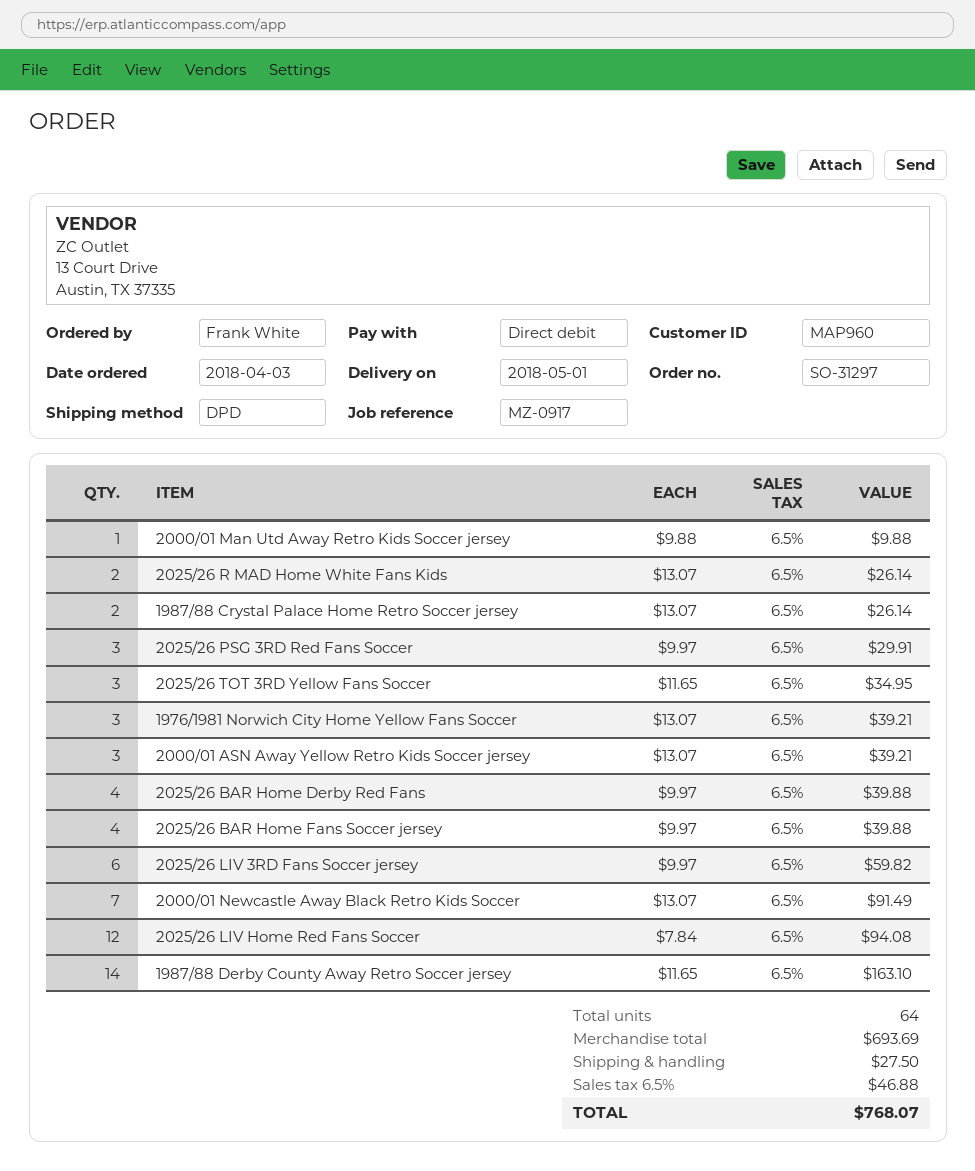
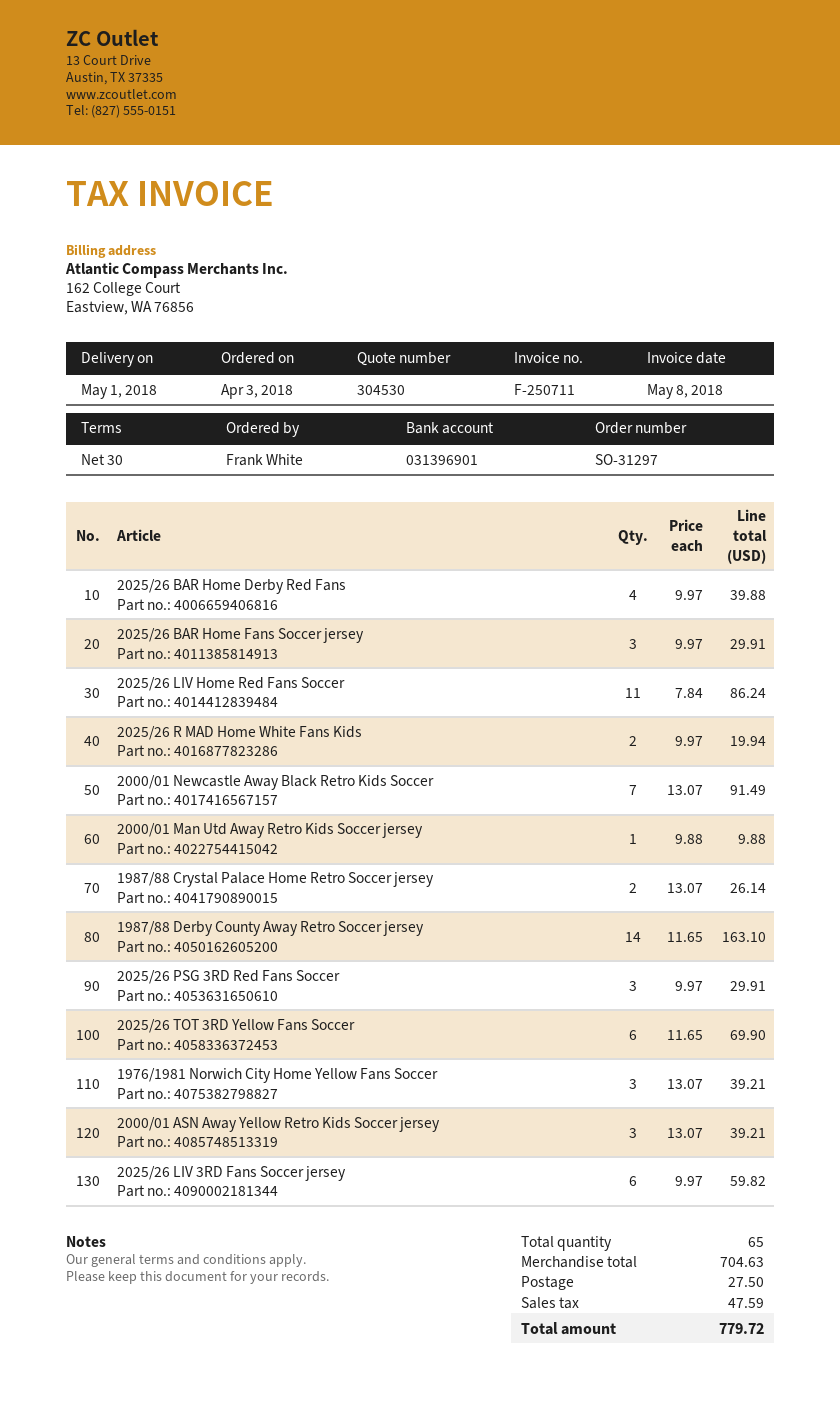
2025/26 R MAD Home White Fans Kids: 2 x 13.07 = 26.14 -> 2 x 9.97 = 19.94
2025/26 TOT 3RD Yellow Fans Soccer: 3 x 11.65 = 34.95 -> 6 x 11.65 = 69.90
2025/26 BAR Home Fans Soccer jersey: 4 x 9.97 = 39.88 -> 3 x 9.97 = 29.91
2025/26 LIV Home Red Fans Soccer: 12 x 7.84 = 94.08 -> 11 x 7.84 = 86.24
total quantity: 64 -> 65
subtotal: 693.69 -> 704.63
tax: 46.88 -> 47.59
total: 768.07 -> 779.72

